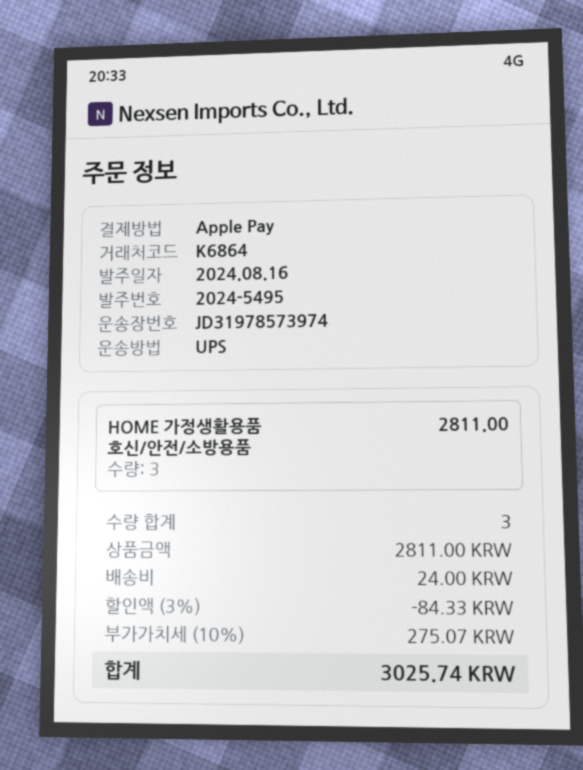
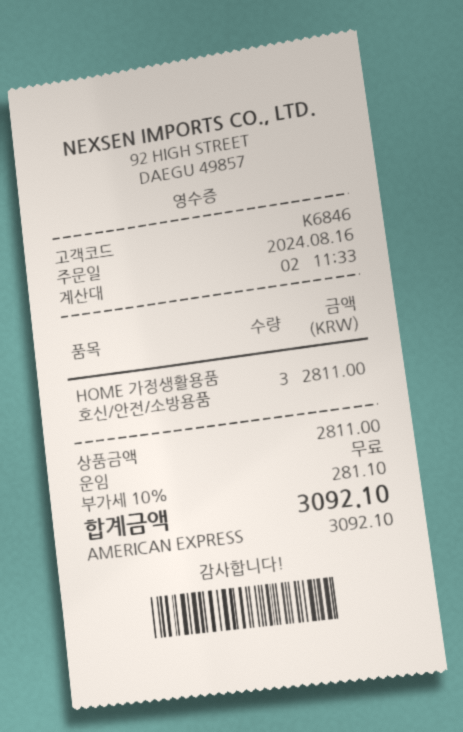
customer number: K6864 -> K6846
payment method: Apple Pay -> American Express
discount: 3% = 84.33 -> none
shipping: 24.00 -> 0.00
tax: 10% = 275.07 -> 10% = 281.10
total: 3025.74 -> 3092.10

